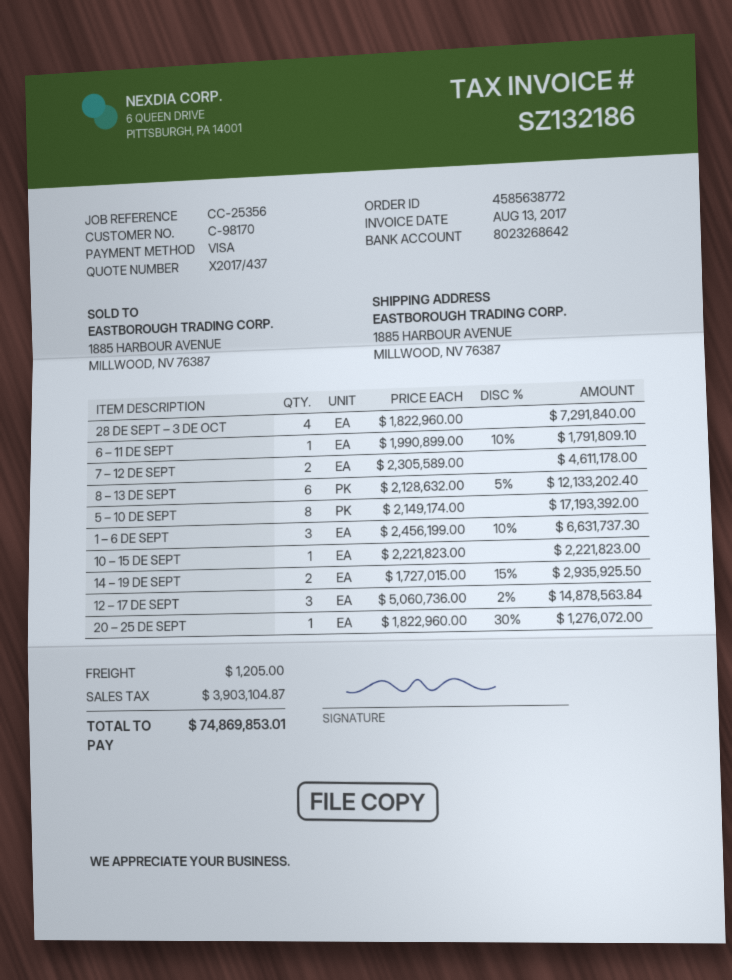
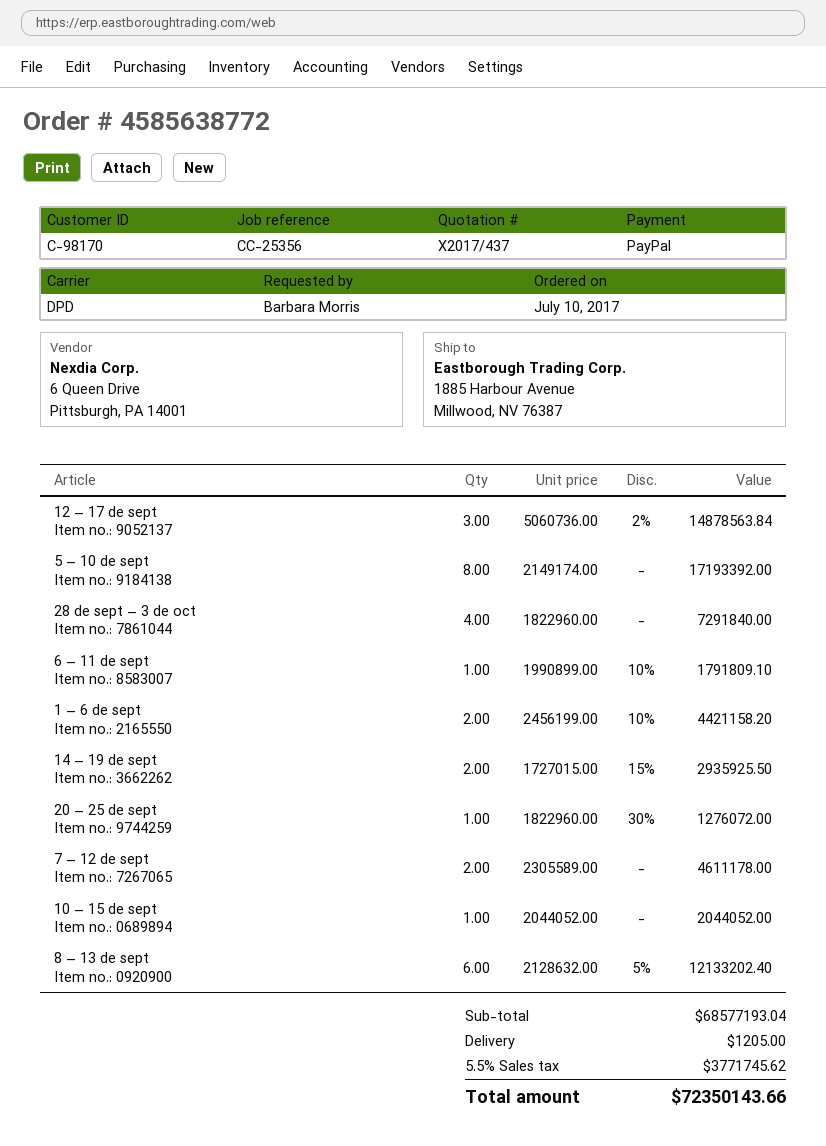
payment method: Visa -> PayPal
1 – 6 DE SEPT: 3 x 2456199.00 - 10% = 6631737.30 -> 2 x 2456199.00 - 10% = 4421158.20
10 – 15 DE SEPT: 1 x 2221823.00 = 2221823.00 -> 1 x 2044052.00 = 2044052.00
tax: 3903104.87 -> 3771745.62
total: 74869853.01 -> 72350143.66

